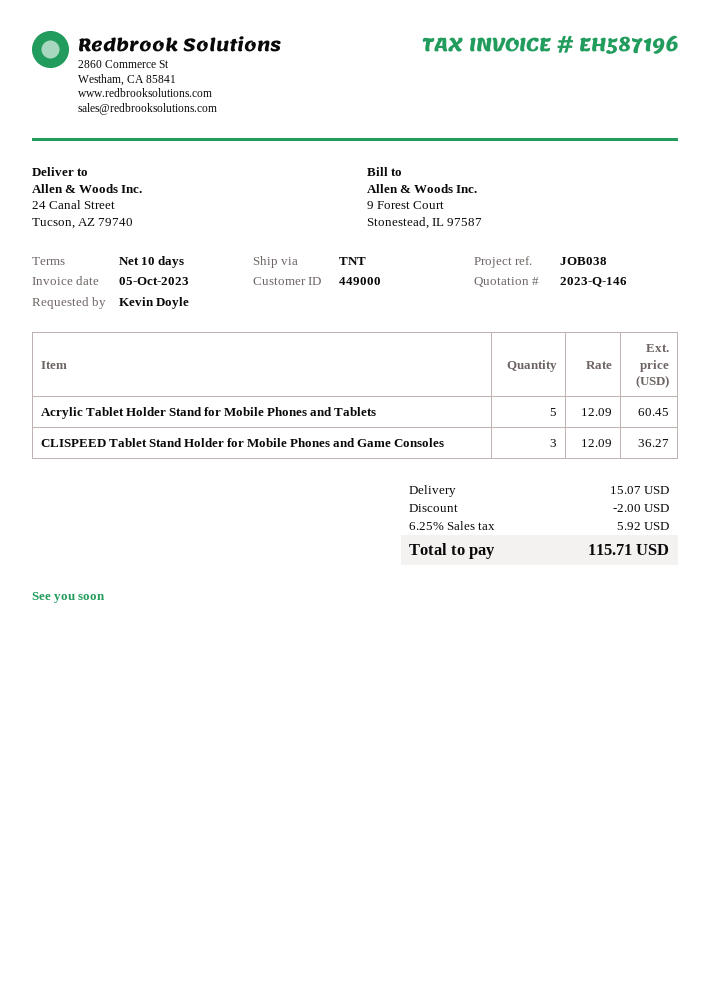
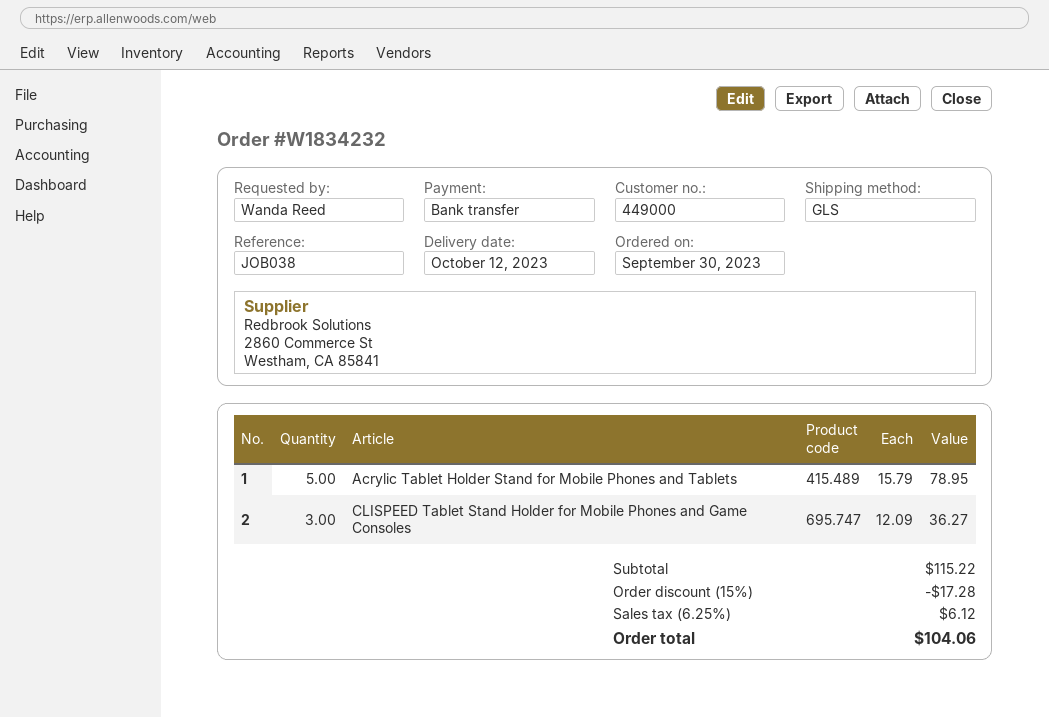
ordered by: Kevin Doyle -> Wanda Reed
shipping method: TNT -> GLS
Acrylic Tablet Holder Stand for Mobile Phones and Tablets: 5 x 12.09 = 60.45 -> 5 x 15.79 = 78.95
discount: 2.00 -> 17.28
shipping: 15.07 -> none
tax: 6.25% = 5.92 -> 6.25% = 6.12
total: 115.71 -> 104.06

